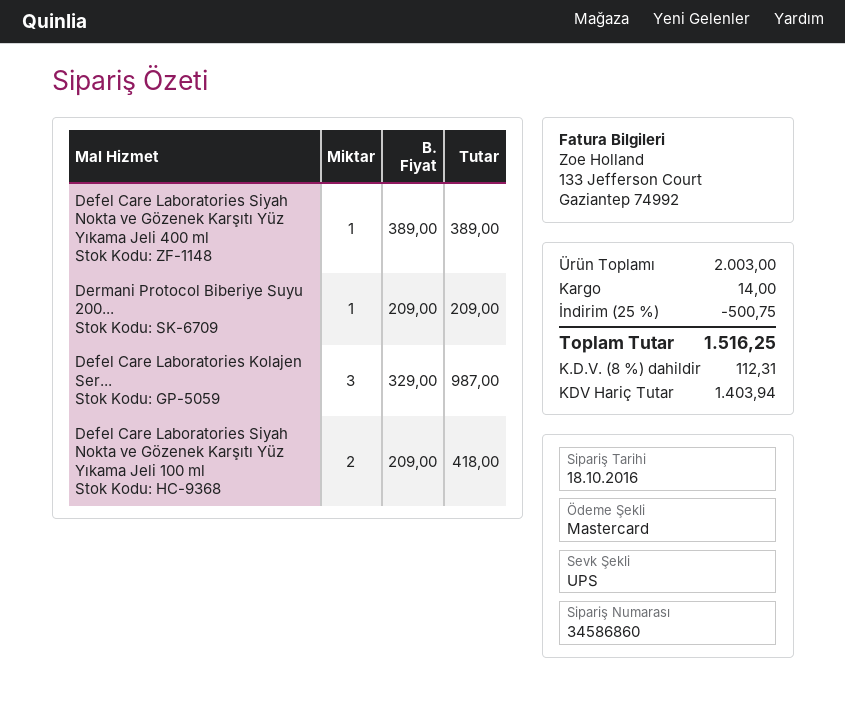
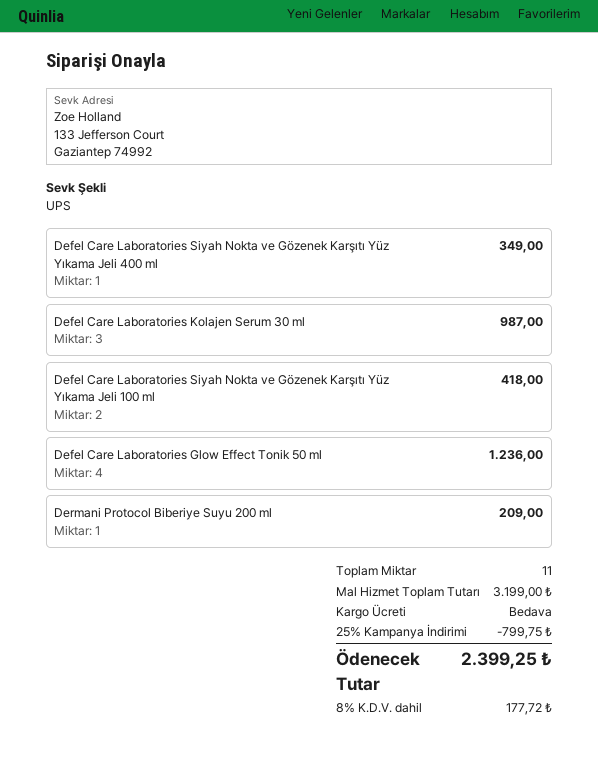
Defel Care Laboratories Siyah Nokta ve Gözenek Karşıtı Yüz Yıkama Jeli 400 ml: 1 for 389.00 -> 1 for 349.00
Defel Care Laboratories Glow Effect Tonik 50 ml: none -> 4 for 1236.00
subtotal: 2003.00 -> 3199.00
discount: 25% = 500.75 -> 25% = 799.75
shipping: 14.00 -> 0.00
tax: 8% = 112.31 -> 8% = 177.72
total: 1516.25 -> 2399.25

